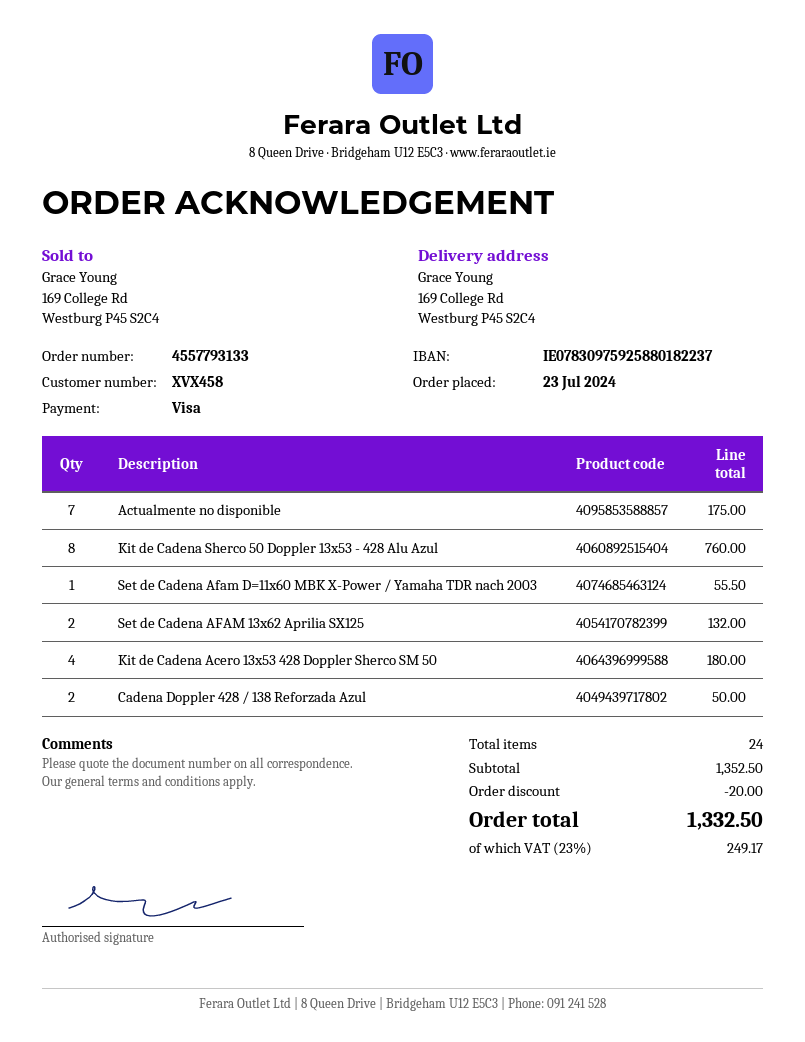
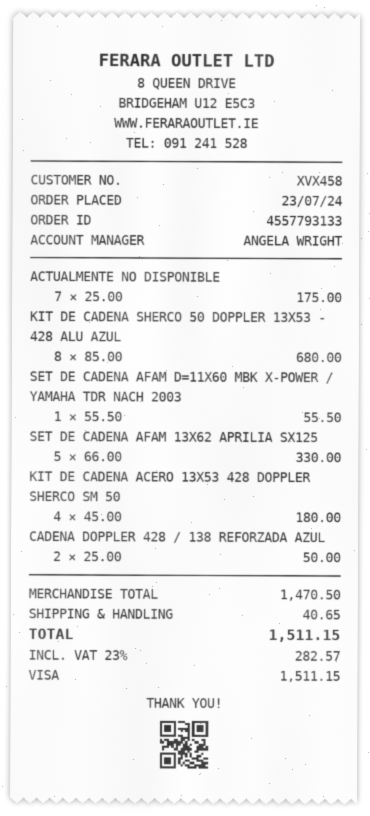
Kit de Cadena Sherco 50 Doppler 13x53 - 428 Alu Azul: 8 for 760.00 -> 8 for 680.00
Set de Cadena AFAM 13x62 Aprilia SX125: 2 for 132.00 -> 5 for 330.00
subtotal: 1352.50 -> 1470.50
discount: 20.00 -> none
shipping: none -> 40.65
tax: 23% = 249.17 -> 23% = 282.57
total: 1332.50 -> 1511.15

